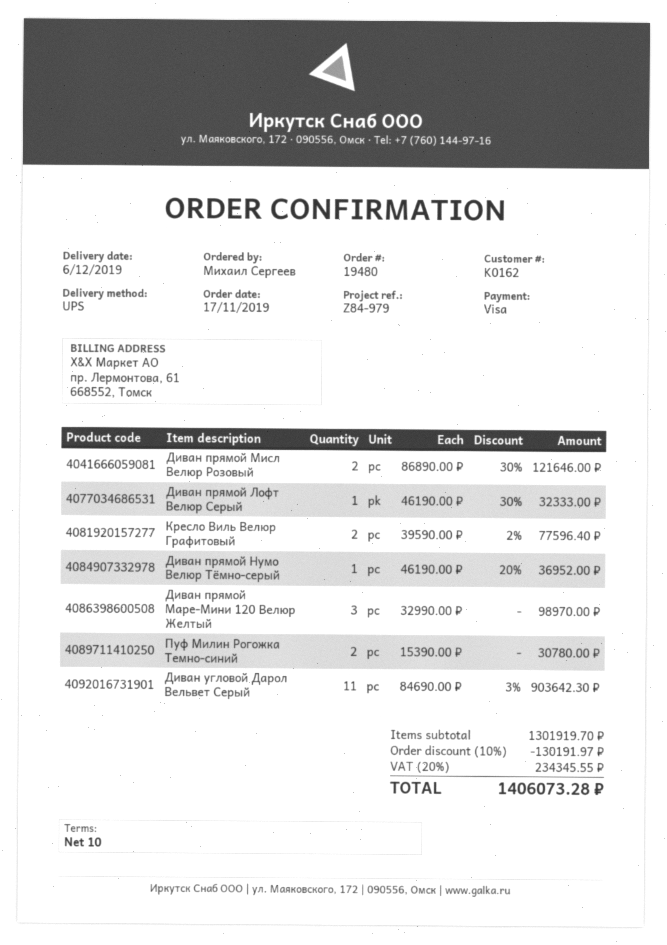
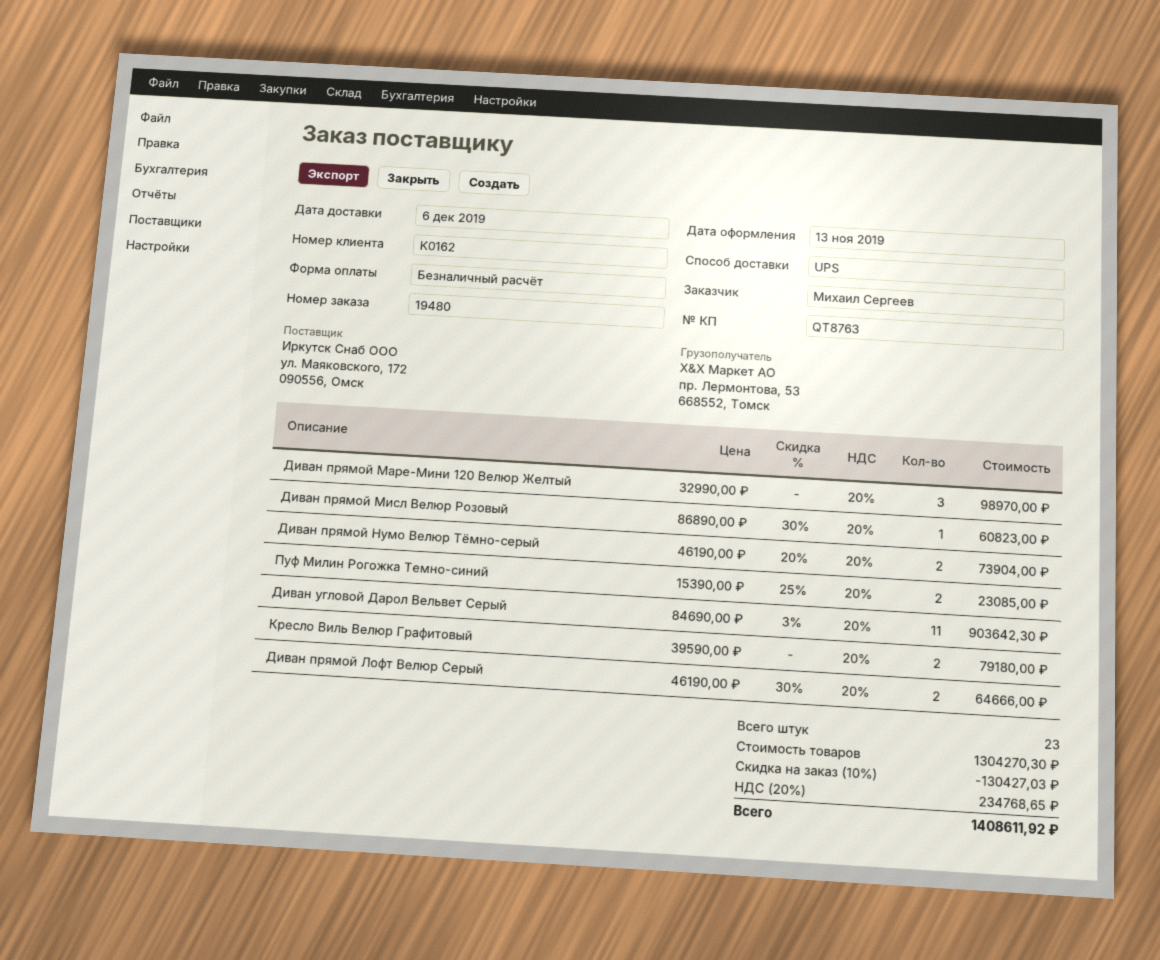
order date: 2019-11-17 -> 2019-11-13
payment method: Visa -> bank transfer
Диван прямой Мисл Велюр Розовый: 2 x 86890.00 - 30% = 121646.00 -> 1 x 86890.00 - 30% = 60823.00
Диван прямой Лофт Велюр Серый: 1 x 46190.00 - 30% = 32333.00 -> 2 x 46190.00 - 30% = 64666.00
Кресло Виль Велюр Графитовый: 2 x 39590.00 - 2% = 77596.40 -> 2 x 39590.00 = 79180.00
Диван прямой Нумо Велюр Тёмно-серый: 1 x 46190.00 - 20% = 36952.00 -> 2 x 46190.00 - 20% = 73904.00
Пуф Милин Рогожка Темно-синий: 2 x 15390.00 = 30780.00 -> 2 x 15390.00 - 25% = 23085.00
subtotal: 1301919.70 -> 1304270.30
discount: 10% = 130191.97 -> 10% = 130427.03
tax: 20% = 234345.55 -> 20% = 234768.65
total: 1406073.28 -> 1408611.92

